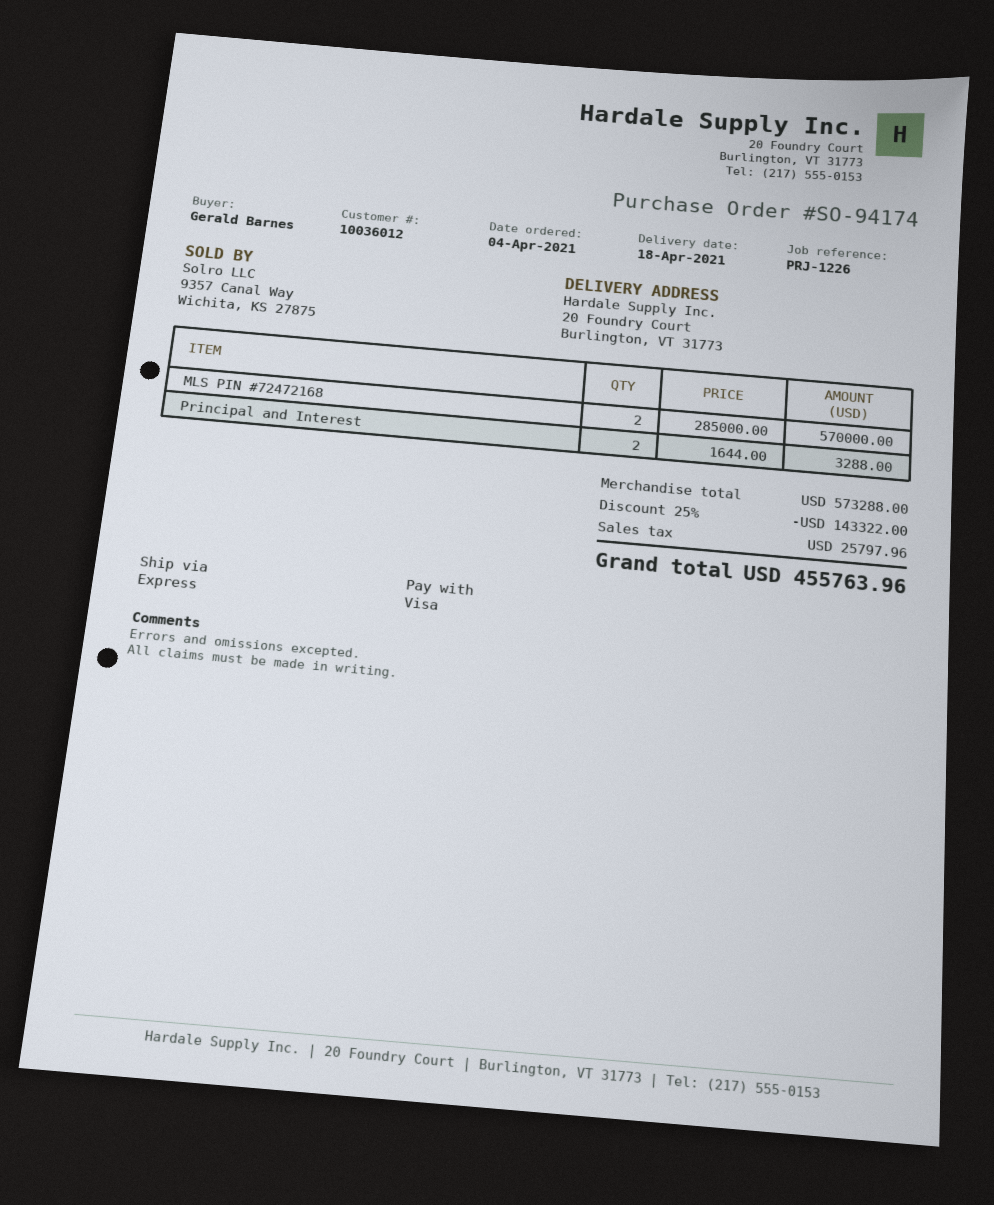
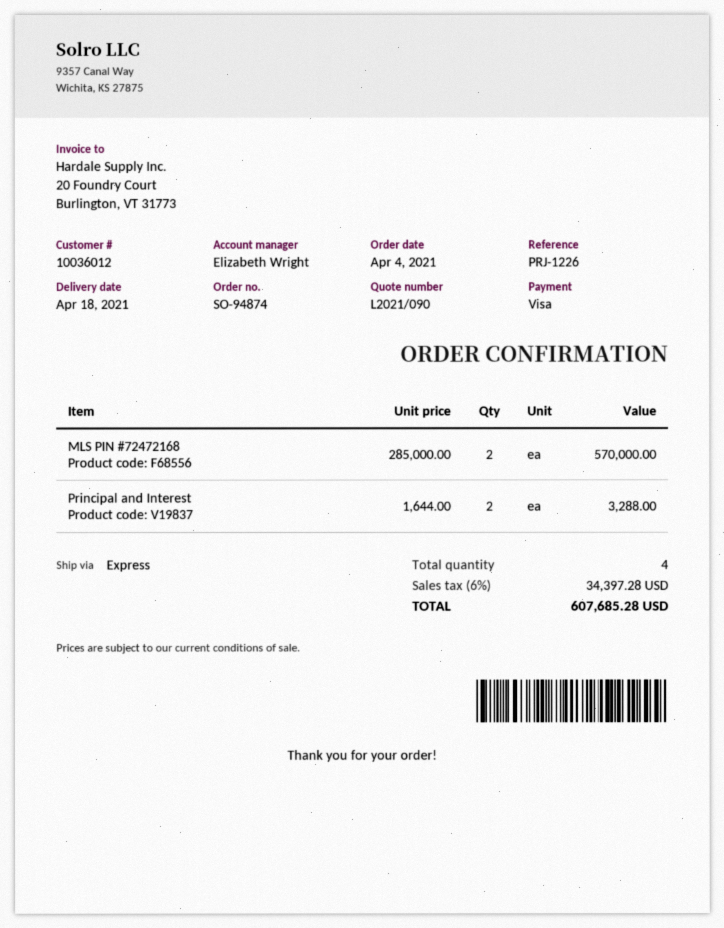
order number: SO-94174 -> SO-94874
discount: 25% = 143322.00 -> none
tax: 25797.96 -> 34397.28
total: 455763.96 -> 607685.28

